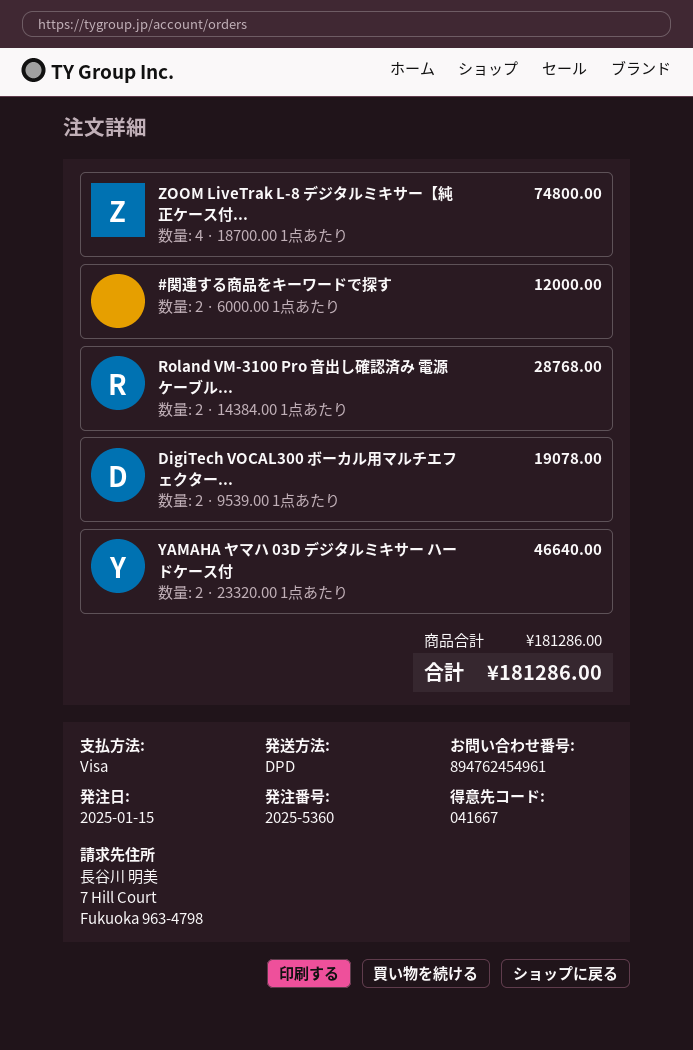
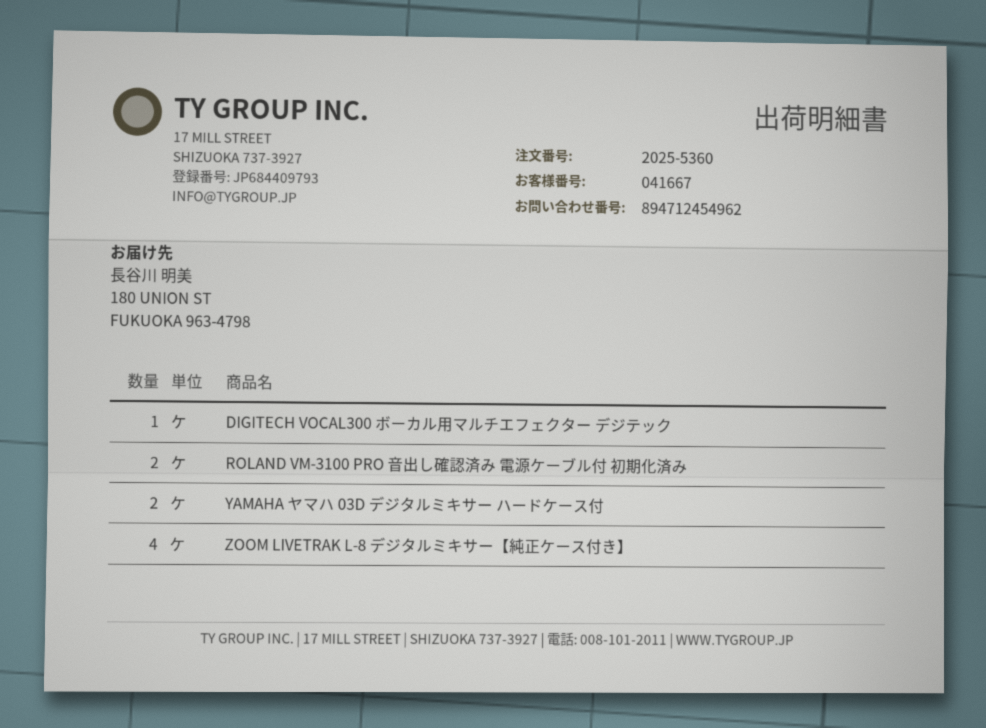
tracking number: 894762454961 -> 894712454962
#関連する商品をキーワードで探す: 2 -> none
DigiTech VOCAL300 ボーカル用マルチエフェクター...: 2 -> 1

